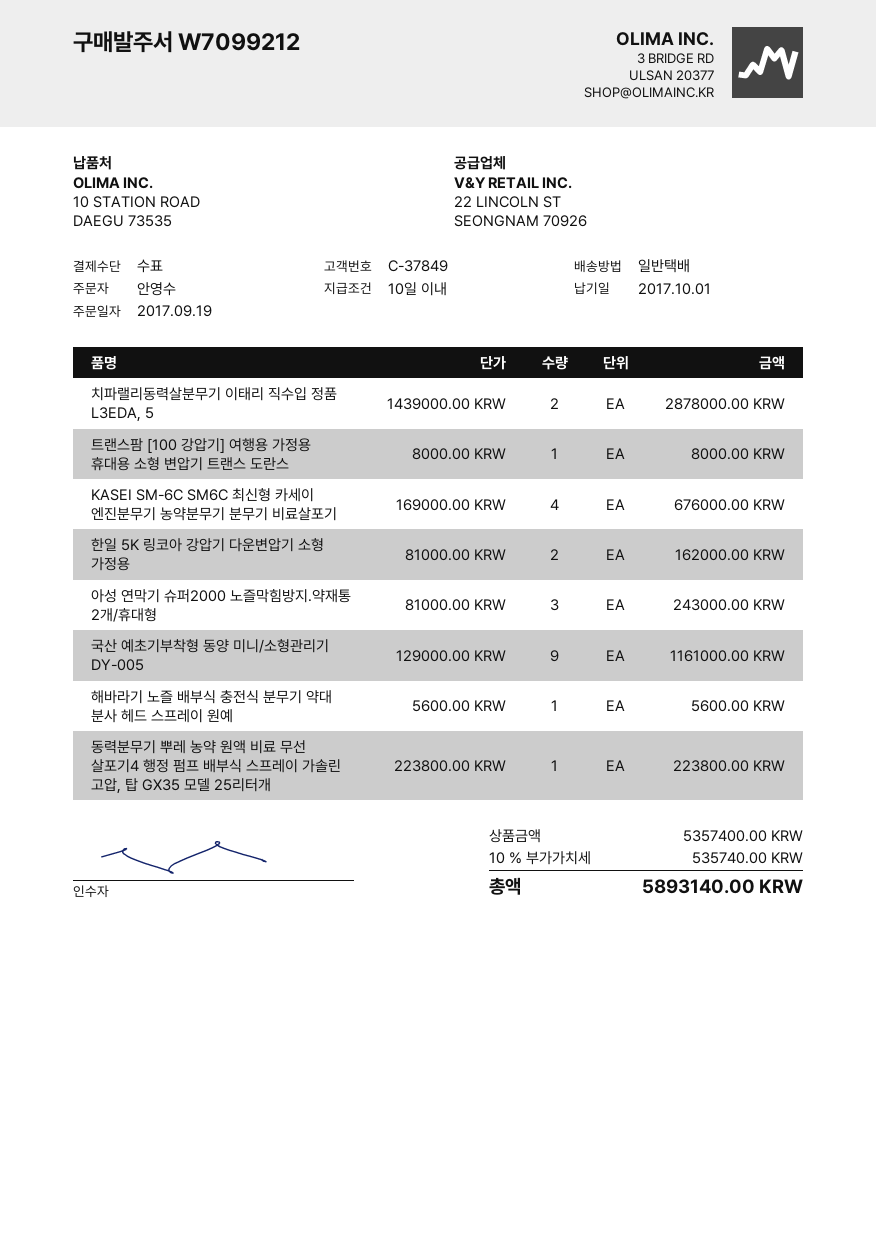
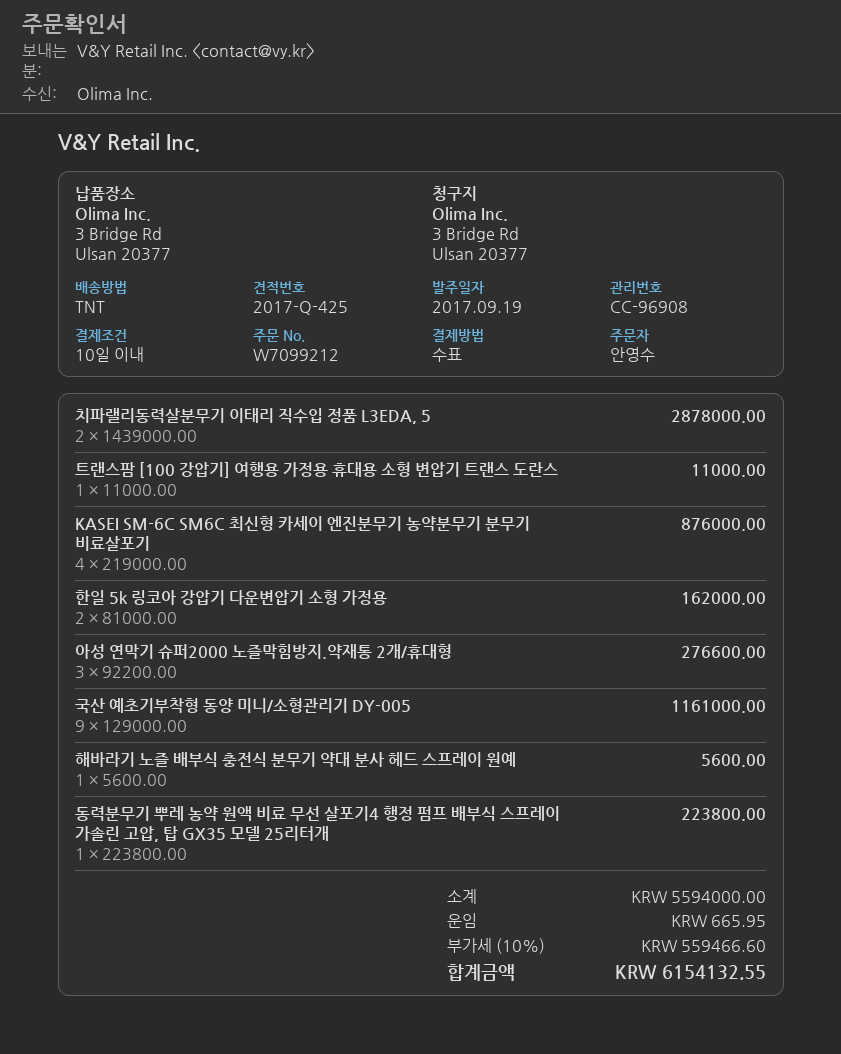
shipping method: standard -> TNT
ship to: 10 STATION ROAD, DAEGU 73535 -> 3 Bridge Rd, Ulsan 20377
트랜스팜 [100 강압기] 여행용 가정용 휴대용 소형 변압기 트랜스 도란스: 1 x 8000.00 = 8000.00 -> 1 x 11000.00 = 11000.00
KASEI SM-6C SM6C 최신형 카세이 엔진분무기 농약분무기 분무기 비료살포기: 4 x 169000.00 = 676000.00 -> 4 x 219000.00 = 876000.00
아성 연막기 슈퍼2000 노즐막힘방지.약재통 2개/휴대형: 3 x 81000.00 = 243000.00 -> 3 x 92200.00 = 276600.00
subtotal: 5357400.00 -> 5594000.00
shipping: none -> 665.95
tax: 10% = 535740.00 -> 10% = 559466.60
total: 5893140.00 -> 6154132.55

